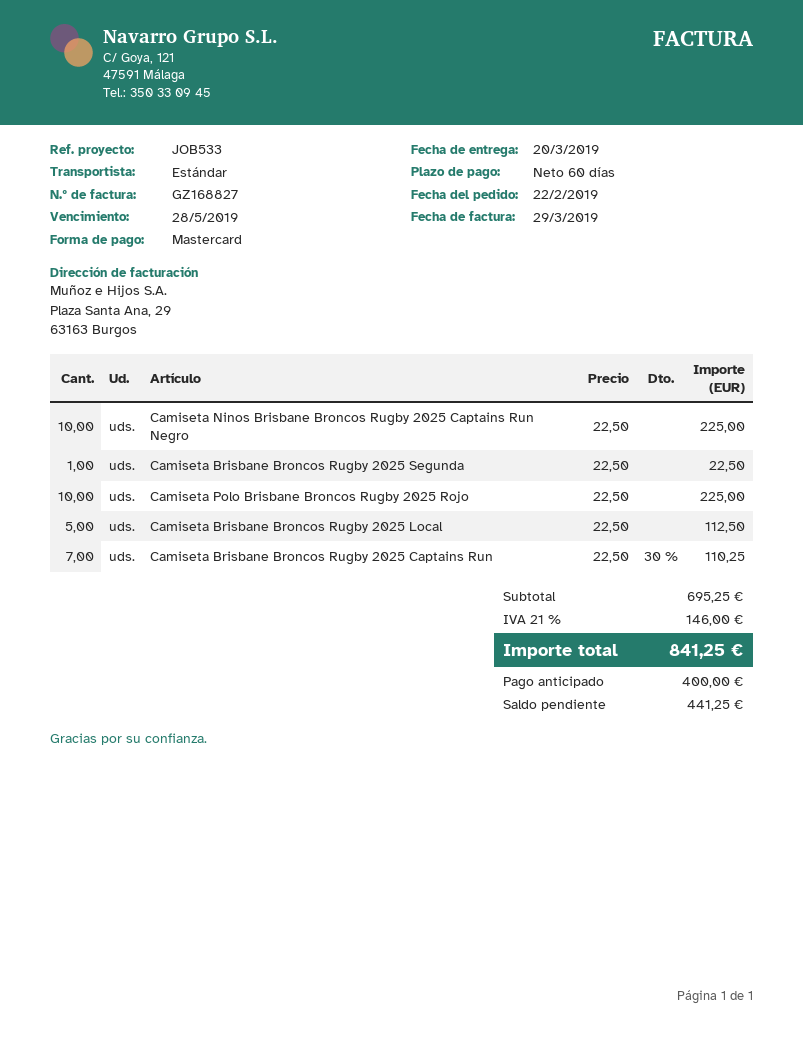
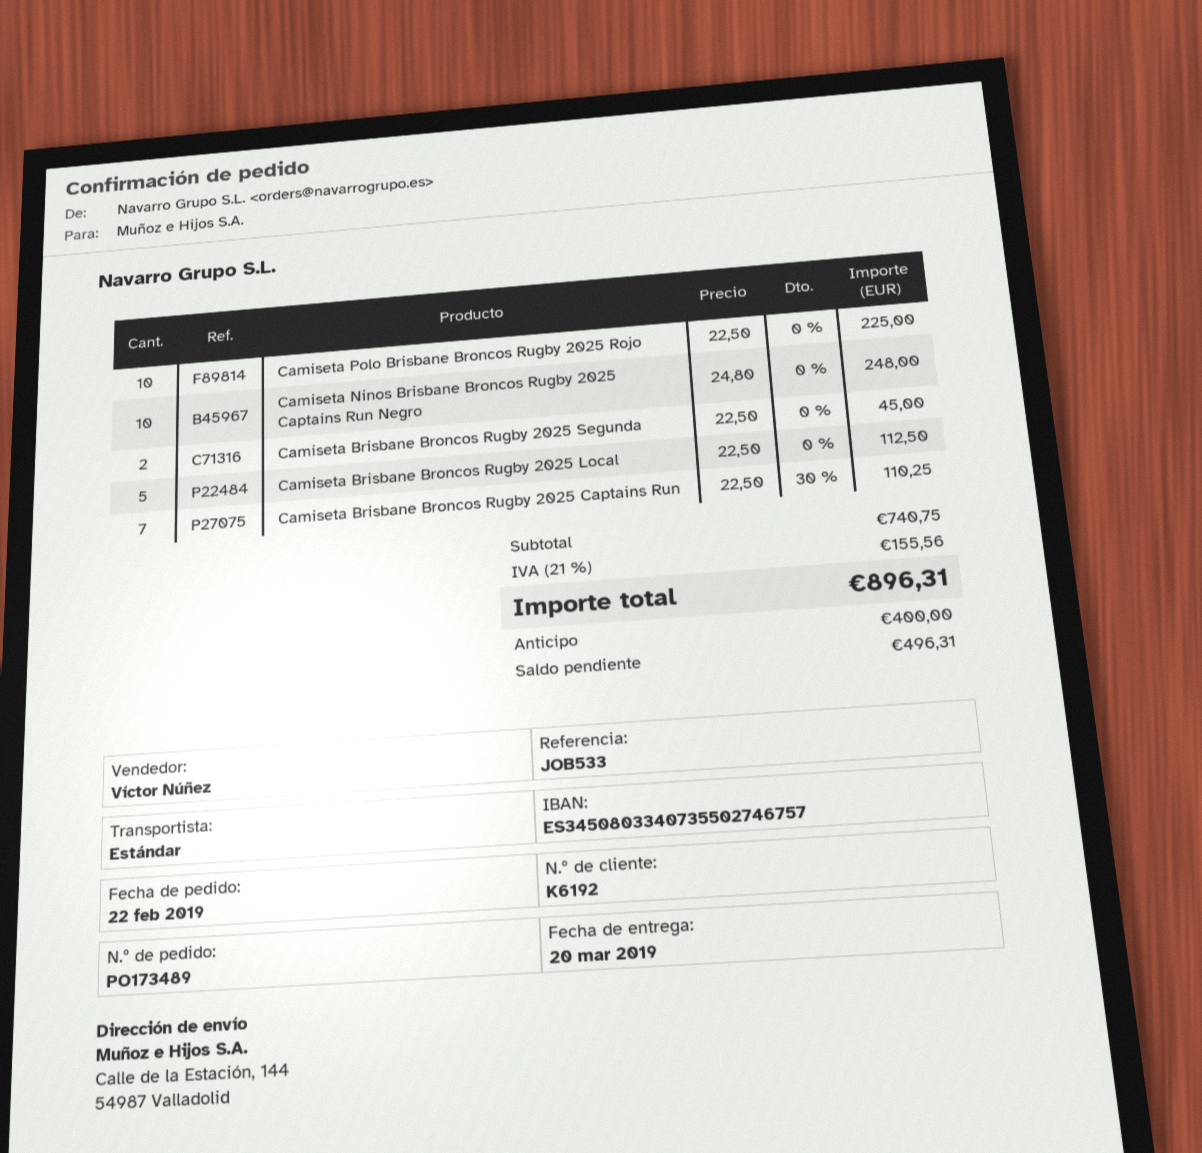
Camiseta Ninos Brisbane Broncos Rugby 2025 Captains Run Negro: 10 x 22.50 = 225.00 -> 10 x 24.80 = 248.00
Camiseta Brisbane Broncos Rugby 2025 Segunda: 1 x 22.50 = 22.50 -> 2 x 22.50 = 45.00
subtotal: 695.25 -> 740.75
tax: 21% = 146.00 -> 21% = 155.56
total: 841.25 -> 896.31
balance: 441.25 -> 496.31

